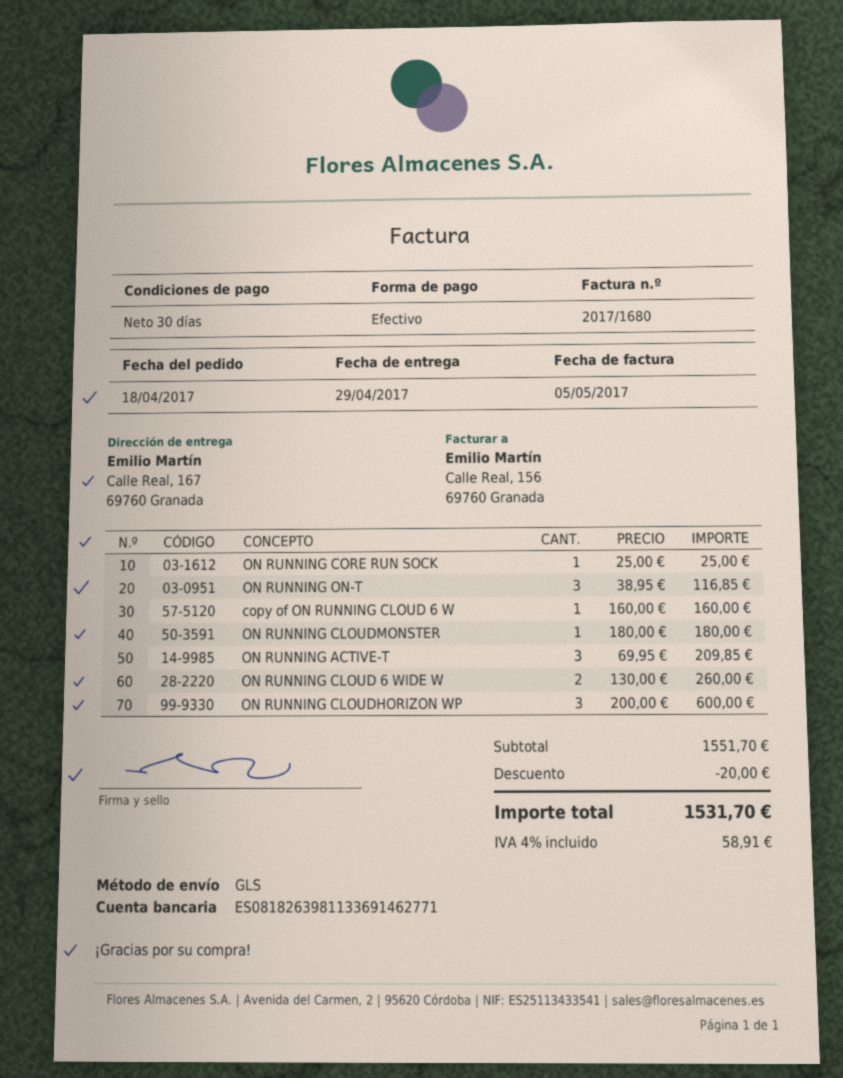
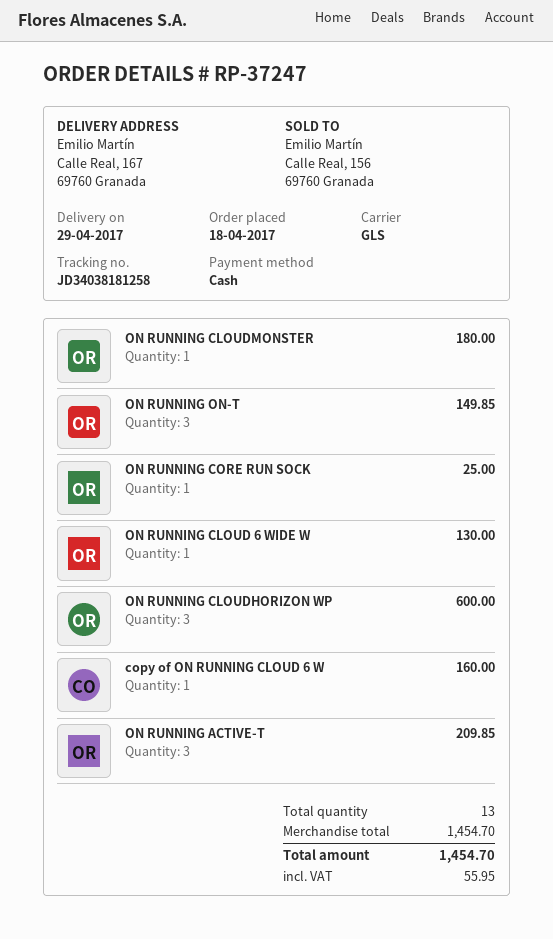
ON RUNNING ON-T: 3 for 116.85 -> 3 for 149.85
ON RUNNING CLOUD 6 WIDE W: 2 for 260.00 -> 1 for 130.00
subtotal: 1551.70 -> 1454.70
discount: 20.00 -> none
tax: 58.91 -> 55.95
total: 1531.70 -> 1454.70

